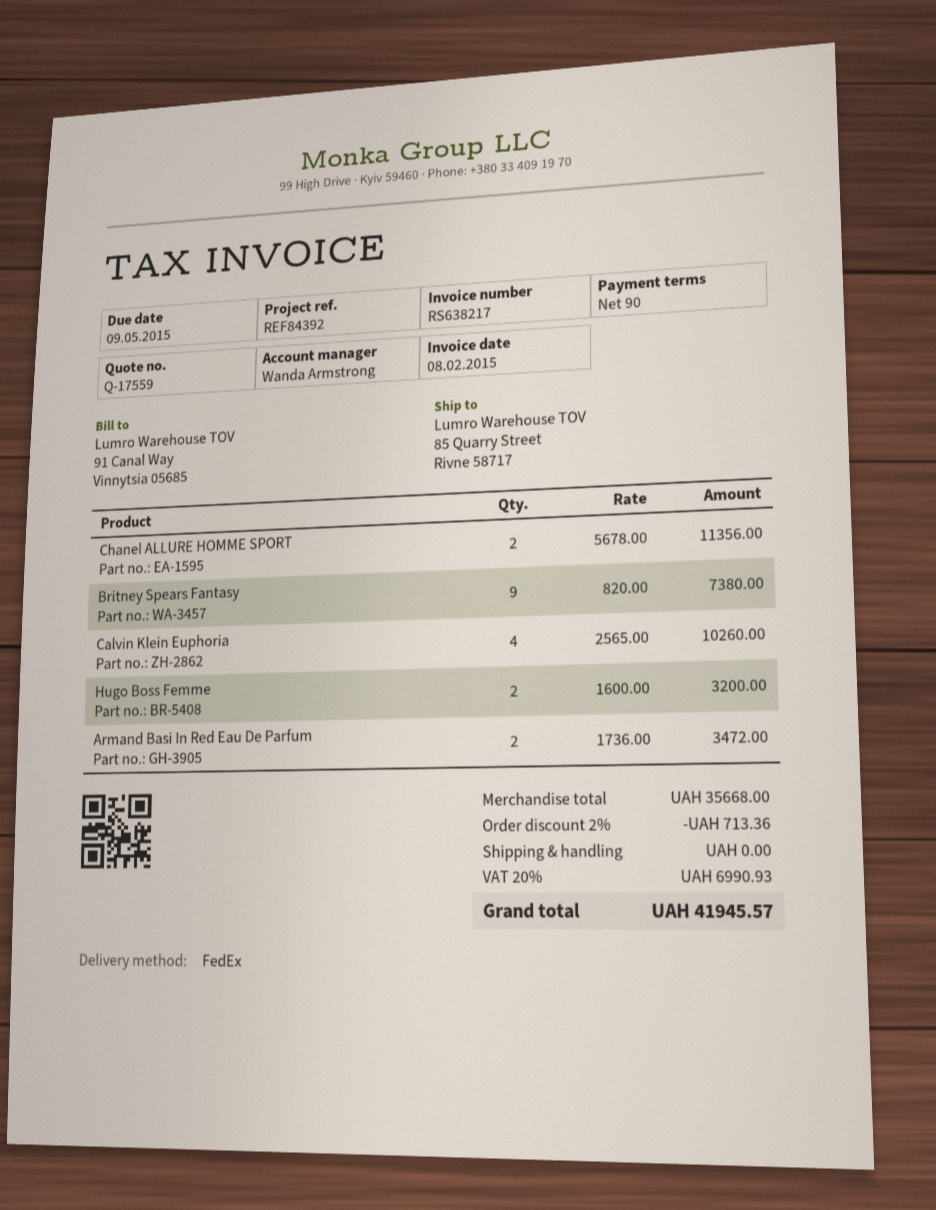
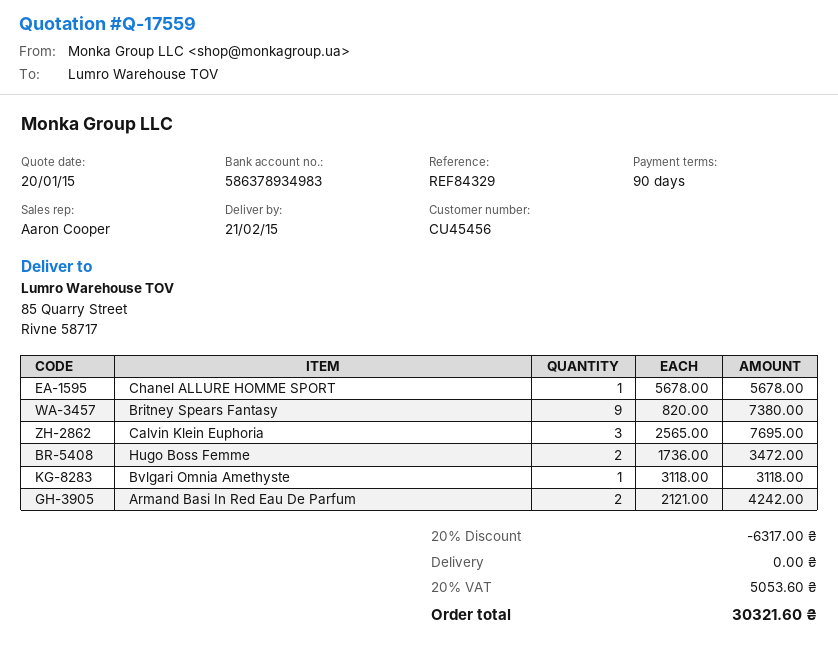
reference: REF84392 -> REF84329
sales rep: Wanda Armstrong -> Aaron Cooper
Chanel ALLURE HOMME SPORT: 2 x 5678.00 = 11356.00 -> 1 x 5678.00 = 5678.00
Calvin Klein Euphoria: 4 x 2565.00 = 10260.00 -> 3 x 2565.00 = 7695.00
Hugo Boss Femme: 2 x 1600.00 = 3200.00 -> 2 x 1736.00 = 3472.00
Armand Basi In Red Eau De Parfum: 2 x 1736.00 = 3472.00 -> 2 x 2121.00 = 4242.00
Bvlgari Omnia Amethyste: none -> 1 x 3118.00 = 3118.00
discount: 2% = 713.36 -> 20% = 6317.00
tax: 20% = 6990.93 -> 20% = 5053.60
total: 41945.57 -> 30321.60

